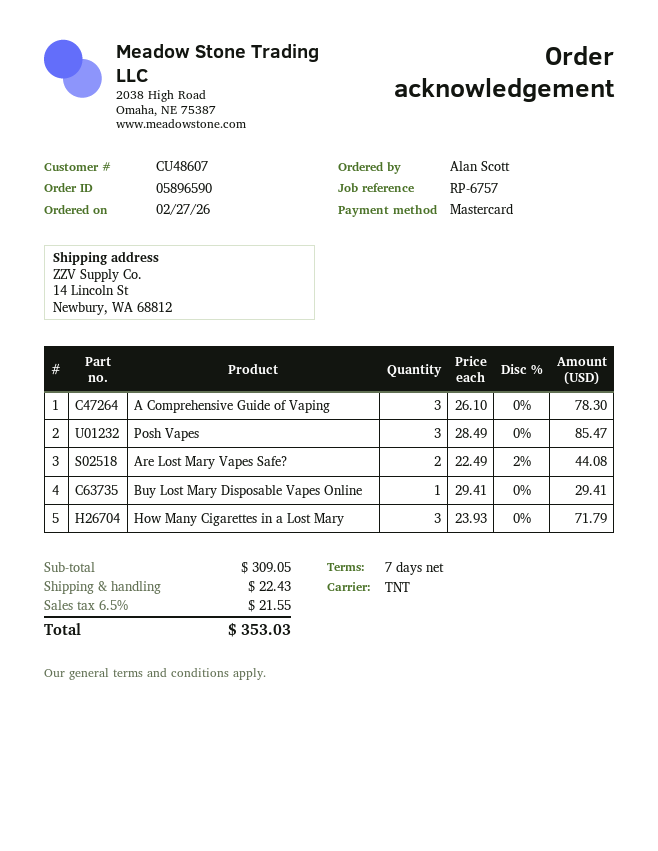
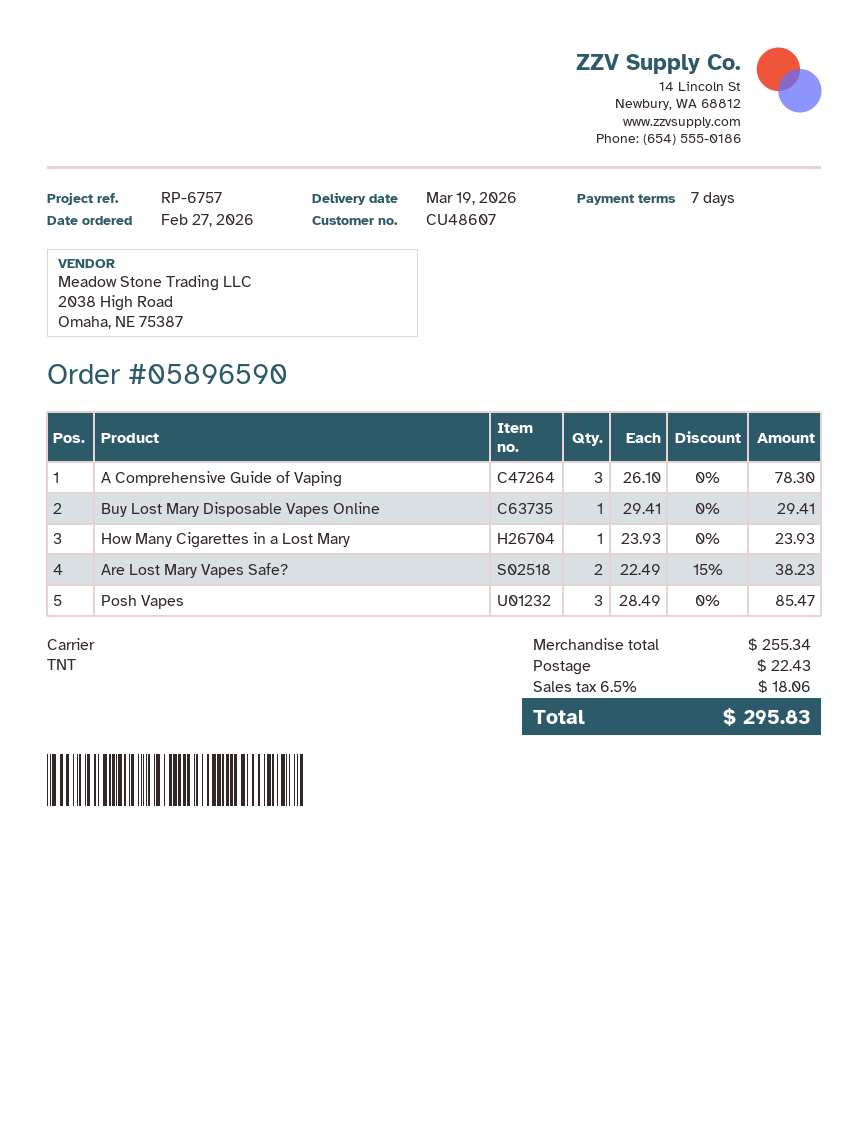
Are Lost Mary Vapes Safe?: 2 x 22.49 - 2% = 44.08 -> 2 x 22.49 - 15% = 38.23
How Many Cigarettes in a Lost Mary: 3 x 23.93 = 71.79 -> 1 x 23.93 = 23.93
subtotal: 309.05 -> 255.34
tax: 6.5% = 21.55 -> 6.5% = 18.06
total: 353.03 -> 295.83

